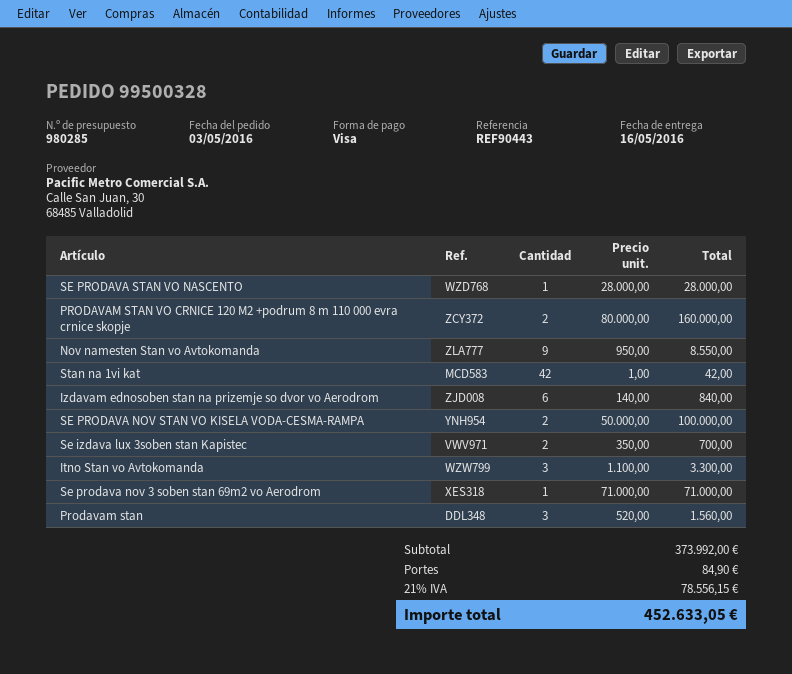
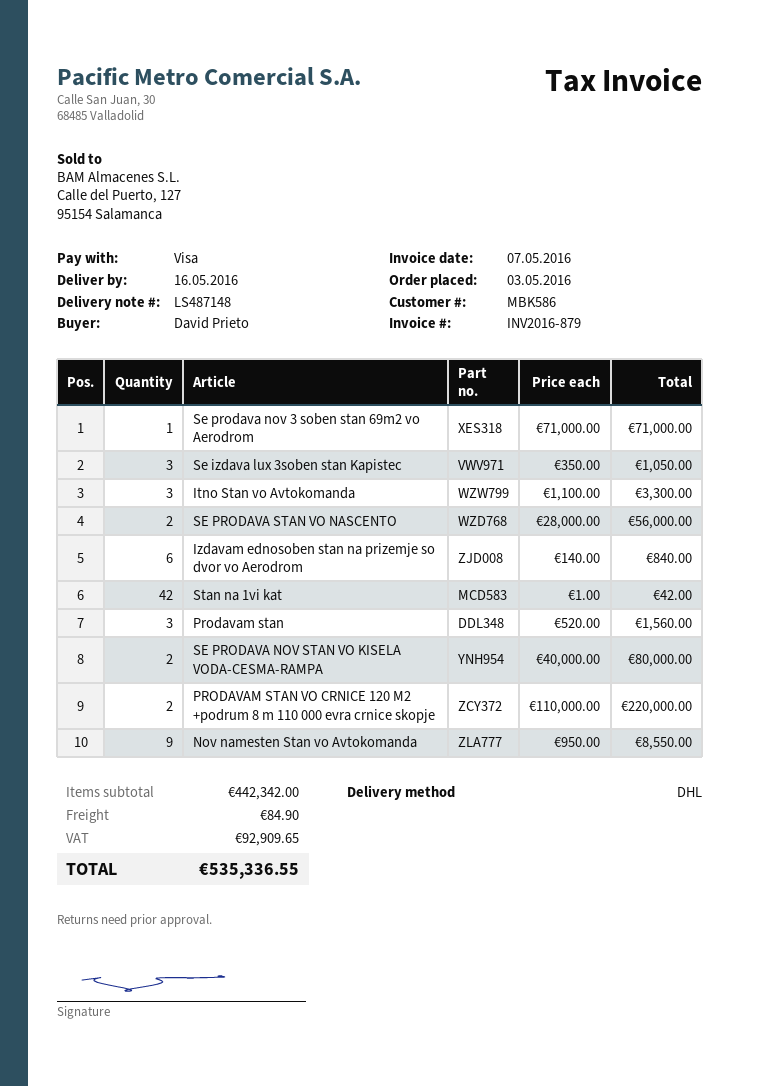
SE PRODAVA STAN VO NASCENTO: 1 x 28000.00 = 28000.00 -> 2 x 28000.00 = 56000.00
PRODAVAM STAN VO CRNICE 120 M2 +podrum 8 m 110 000 evra crnice skopje: 2 x 80000.00 = 160000.00 -> 2 x 110000.00 = 220000.00
SE PRODAVA NOV STAN VO KISELA VODA-CESMA-RAMPA: 2 x 50000.00 = 100000.00 -> 2 x 40000.00 = 80000.00
Se izdava lux 3soben stan Kapistec: 2 x 350.00 = 700.00 -> 3 x 350.00 = 1050.00
subtotal: 373992.00 -> 442342.00
tax: 78556.15 -> 92909.65
total: 452633.05 -> 535336.55

